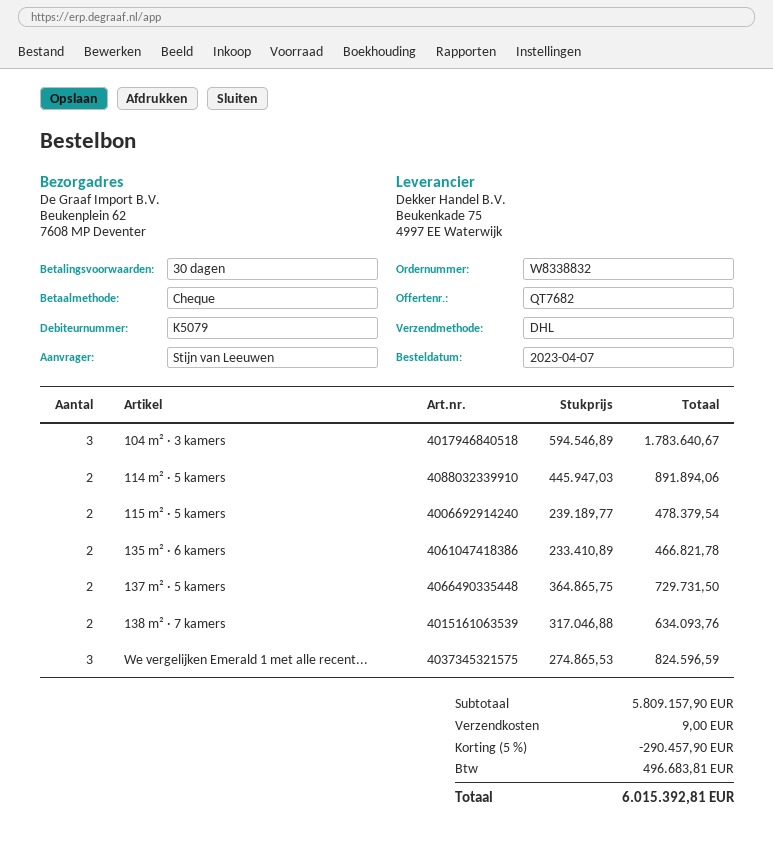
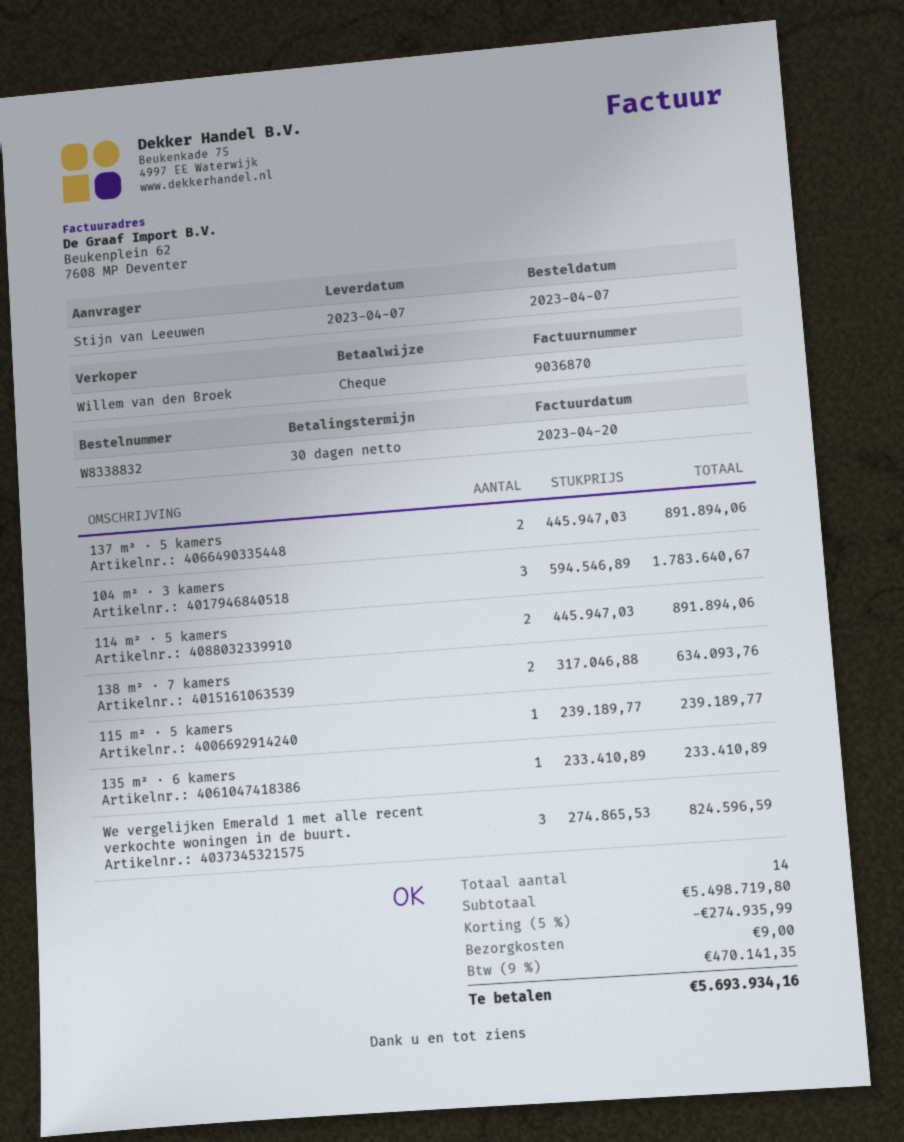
115 m² · 5 kamers: 2 x 239189.77 = 478379.54 -> 1 x 239189.77 = 239189.77
135 m² · 6 kamers: 2 x 233410.89 = 466821.78 -> 1 x 233410.89 = 233410.89
137 m² · 5 kamers: 2 x 364865.75 = 729731.50 -> 2 x 445947.03 = 891894.06
subtotal: 5809157.90 -> 5498719.80
discount: 5% = 290457.90 -> 5% = 274935.99
tax: 496683.81 -> 470141.35
total: 6015392.81 -> 5693934.16

